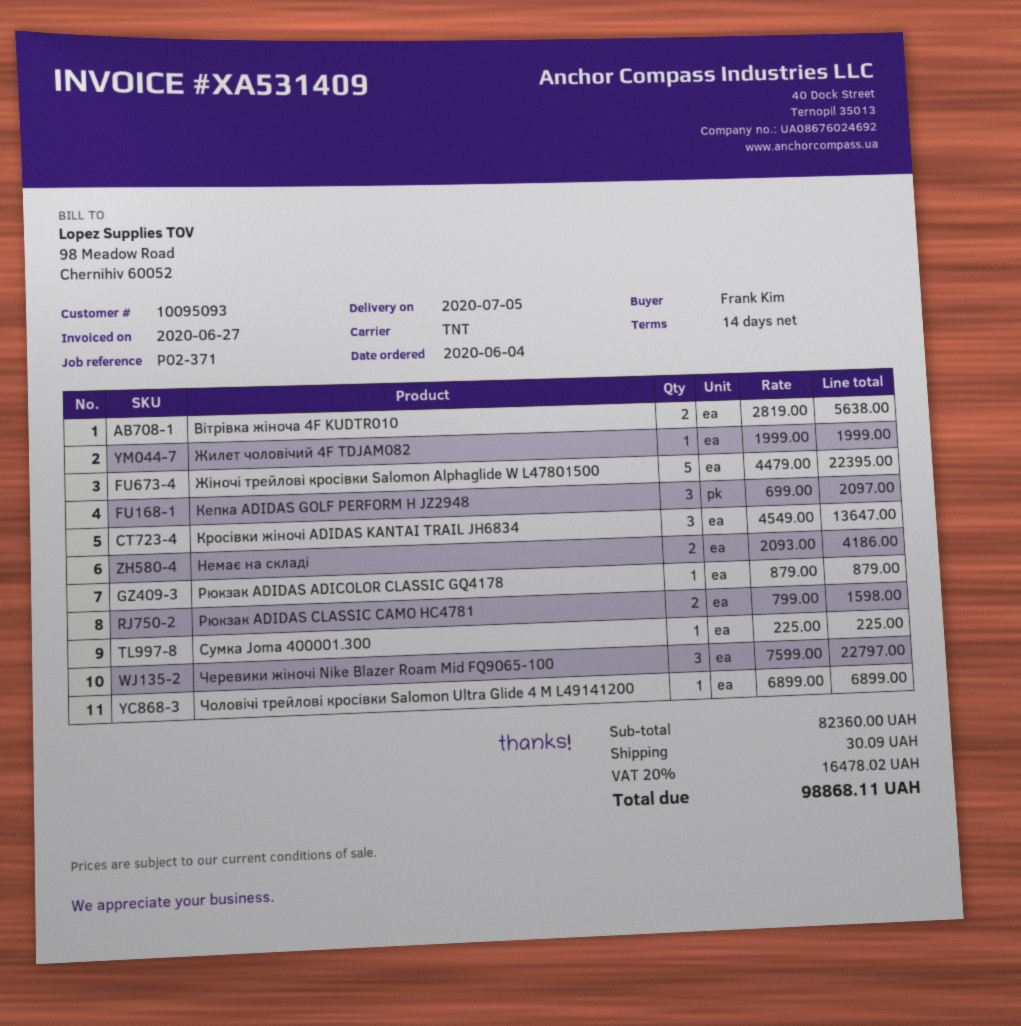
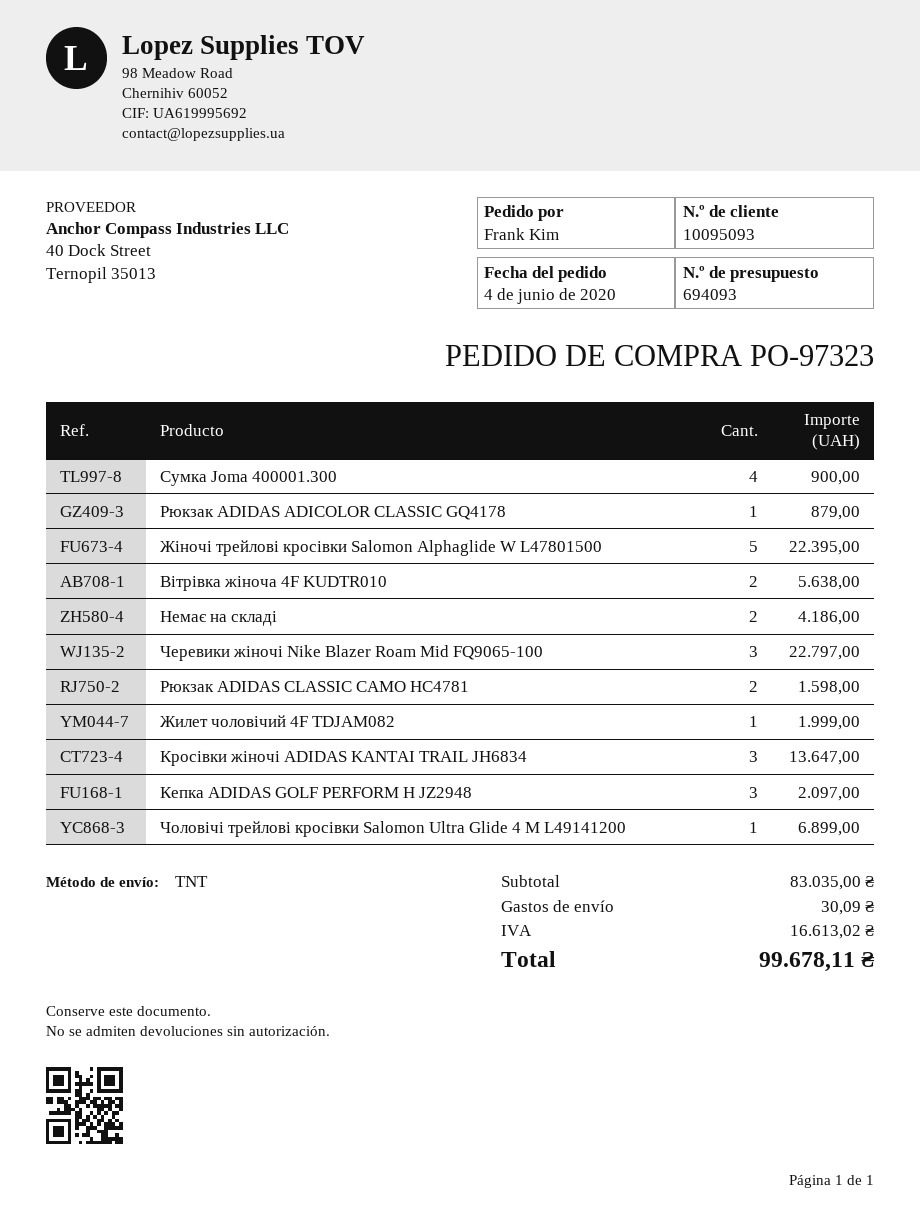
Сумка Joma 400001.300: 1 for 225.00 -> 4 for 900.00
subtotal: 82360.00 -> 83035.00
tax: 16478.02 -> 16613.02
total: 98868.11 -> 99678.11

